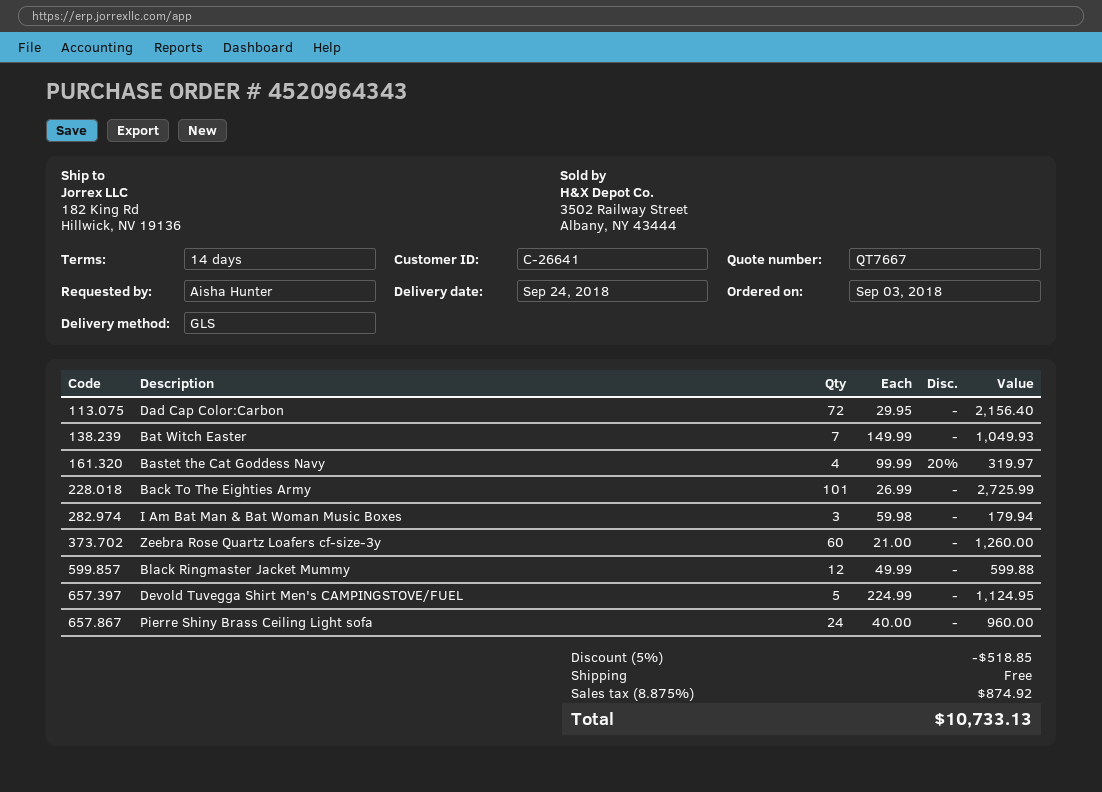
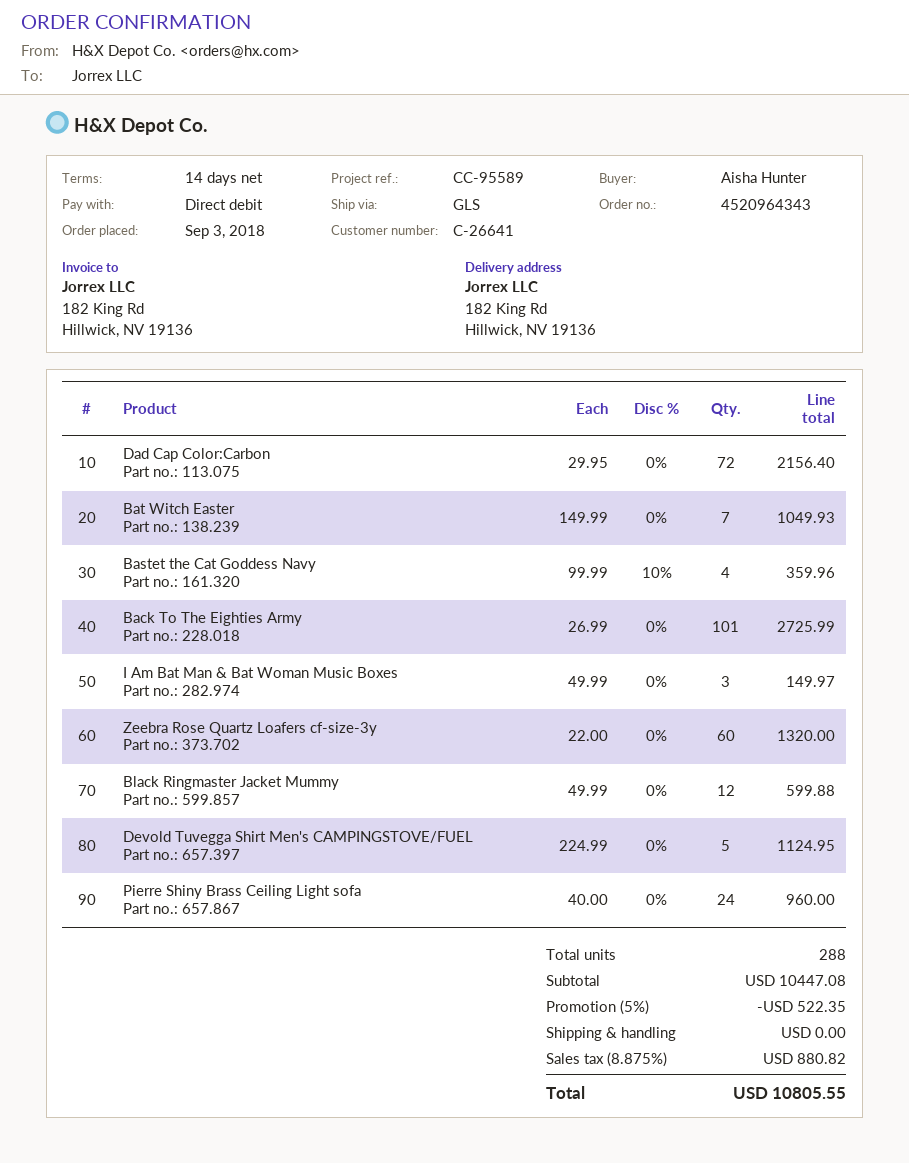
Bastet the Cat Goddess Navy: 4 x 99.99 - 20% = 319.97 -> 4 x 99.99 - 10% = 359.96
I Am Bat Man & Bat Woman Music Boxes: 3 x 59.98 = 179.94 -> 3 x 49.99 = 149.97
Zeebra Rose Quartz Loafers cf-size-3y: 60 x 21.00 = 1260.00 -> 60 x 22.00 = 1320.00
discount: 5% = 518.85 -> 5% = 522.35
tax: 8.875% = 874.92 -> 8.875% = 880.82
total: 10733.13 -> 10805.55

